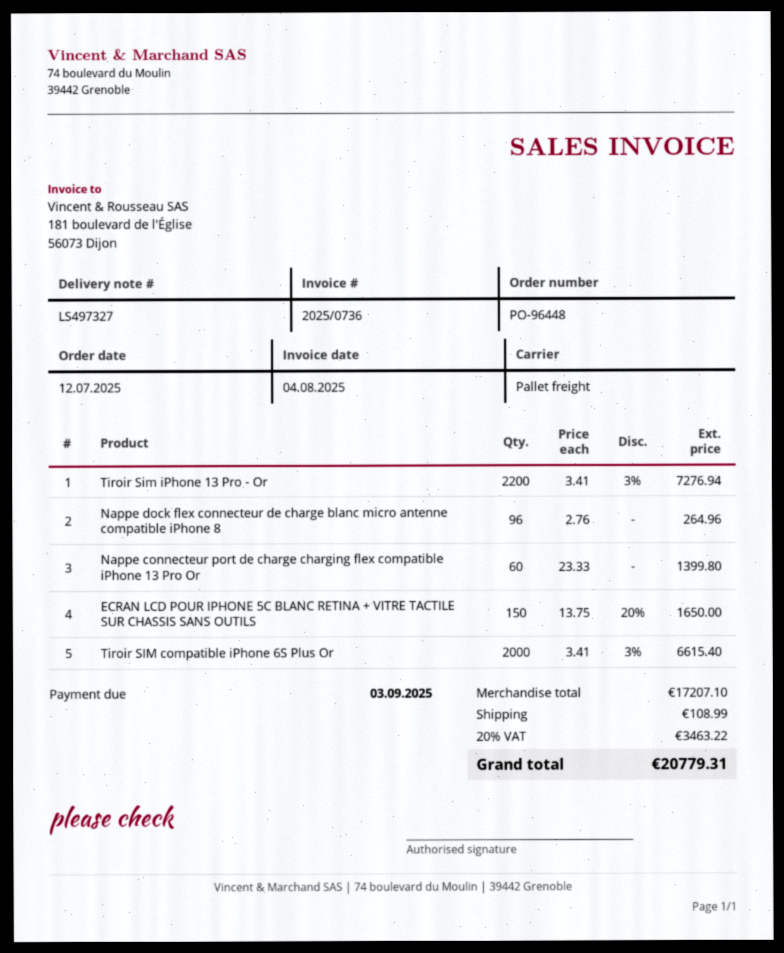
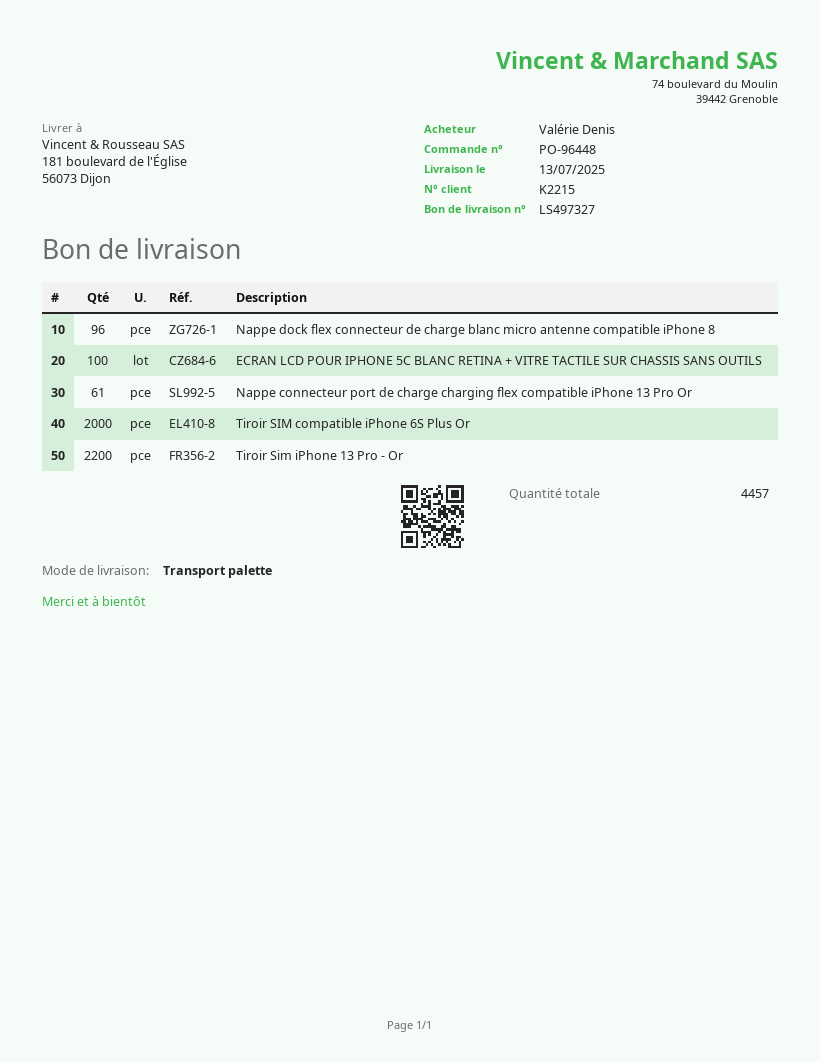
Nappe connecteur port de charge charging flex compatible iPhone 13 Pro Or: 60 -> 61
ECRAN LCD POUR IPHONE 5С BLANC RETINA + VITRE TACTILE SUR CHASSIS SANS OUTILS: 150 -> 100

